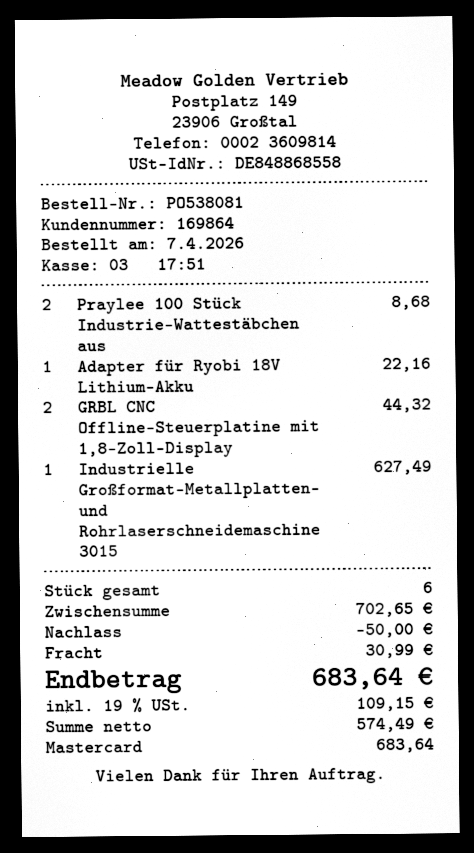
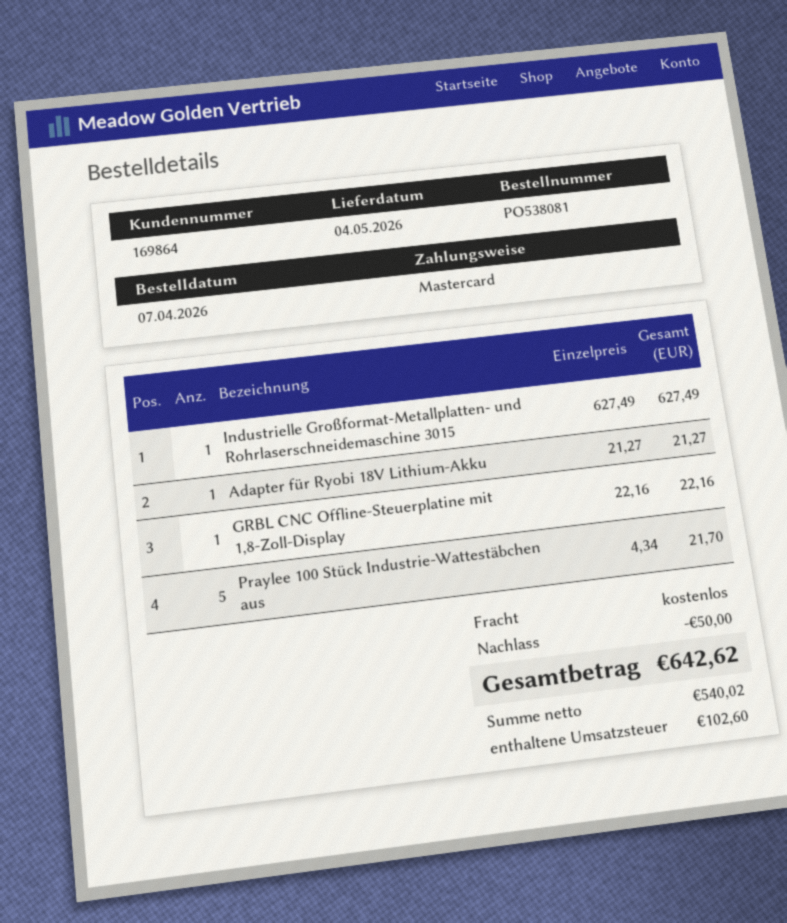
Praylee 100 Stück Industrie-Wattestäbchen aus: 2 for 8.68 -> 5 for 21.70
Adapter für Ryobi 18V Lithium-Akku: 1 for 22.16 -> 1 for 21.27
GRBL CNC Offline-Steuerplatine mit 1,8-Zoll-Display: 2 for 44.32 -> 1 for 22.16
shipping: 30.99 -> 0.00
net: 574.49 -> 540.02
tax: 109.15 -> 102.60
total: 683.64 -> 642.62

